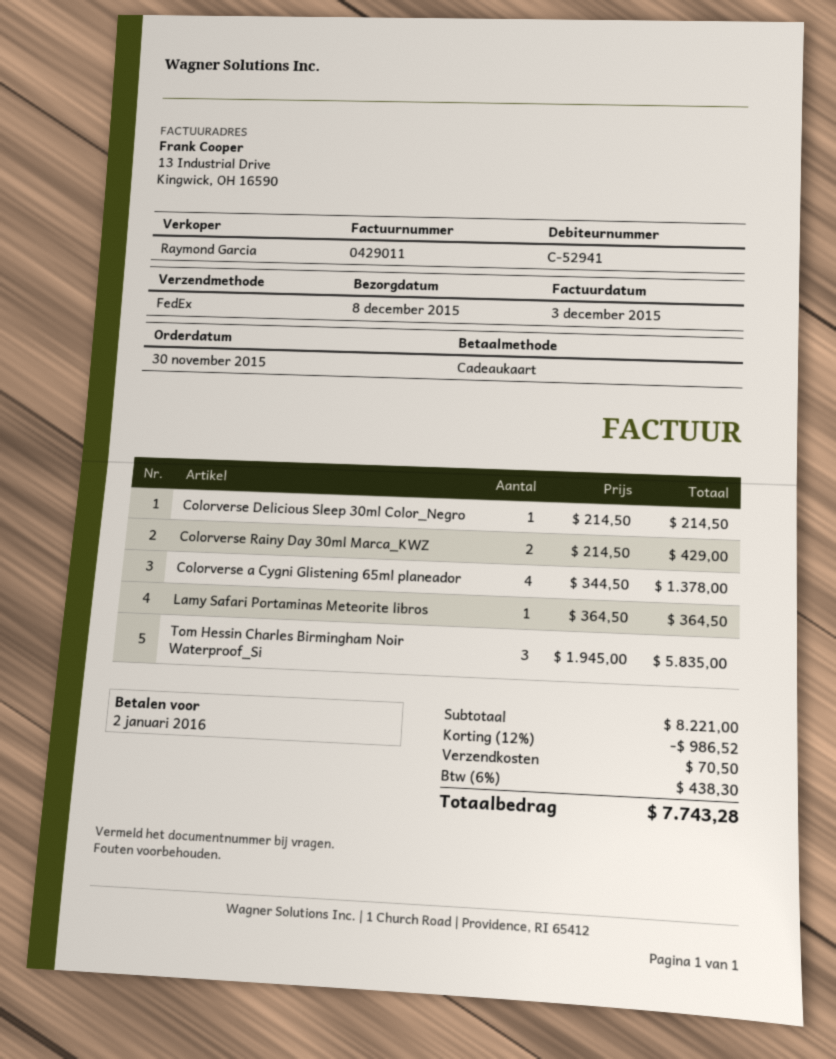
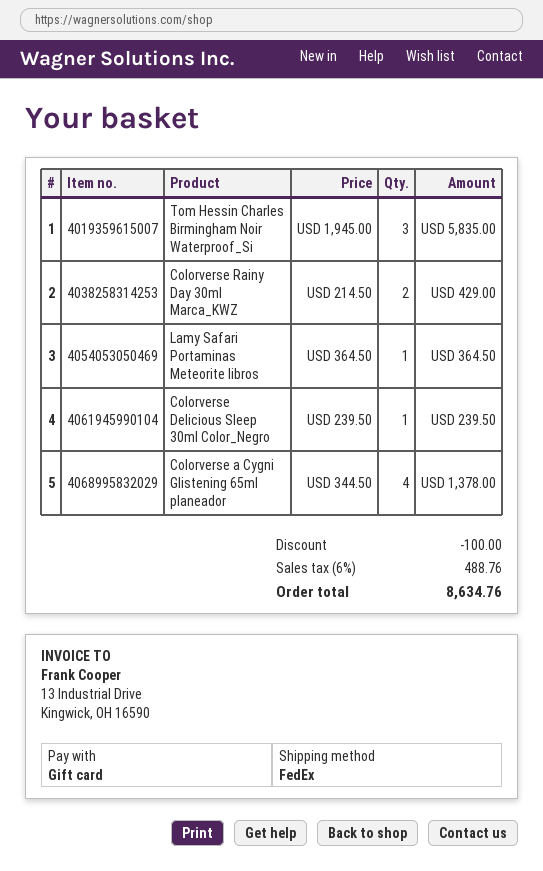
Colorverse Delicious Sleep 30ml Color_Negro: 1 x 214.50 = 214.50 -> 1 x 239.50 = 239.50
discount: 986.52 -> 100.00
shipping: 70.50 -> none
tax: 6% = 438.30 -> 6% = 488.76
total: 7743.28 -> 8634.76

